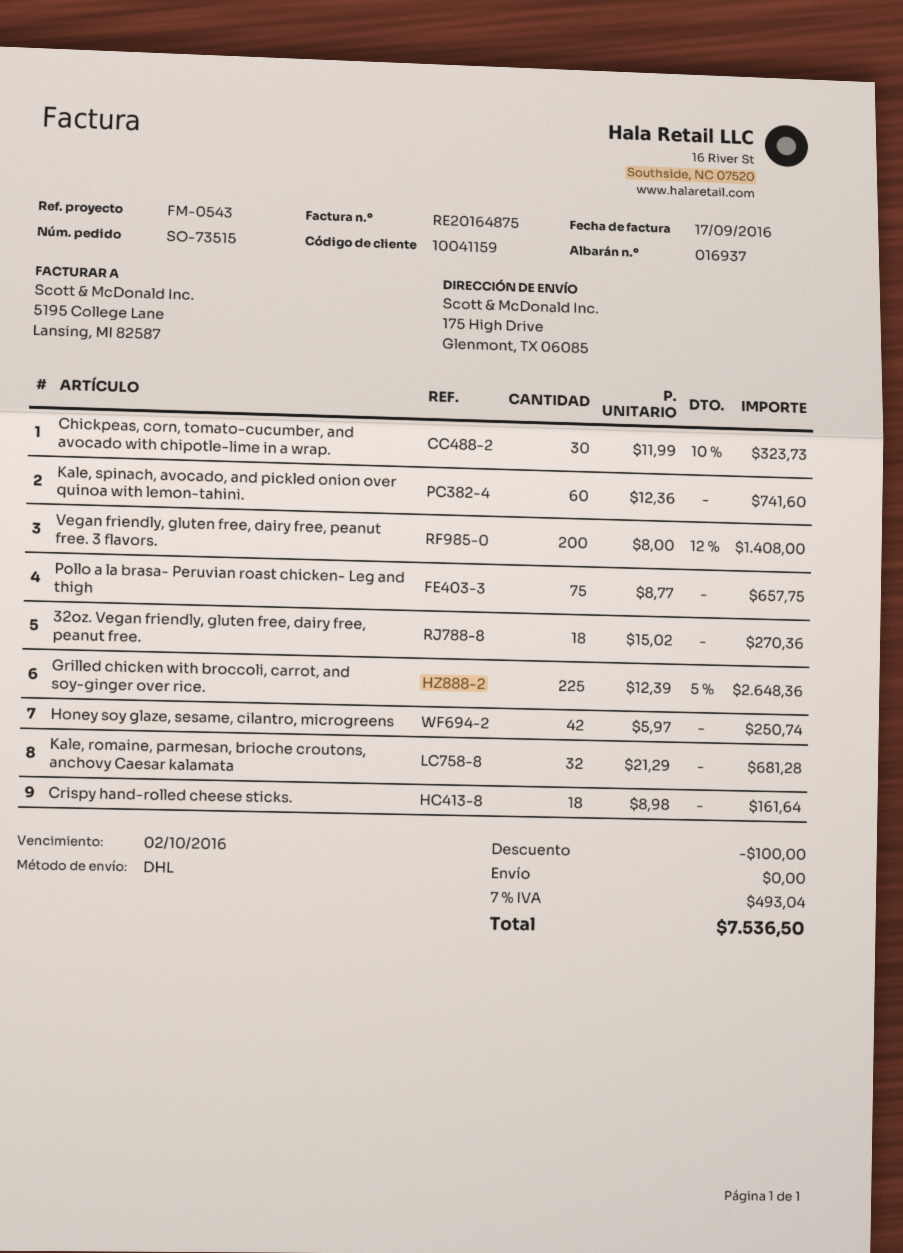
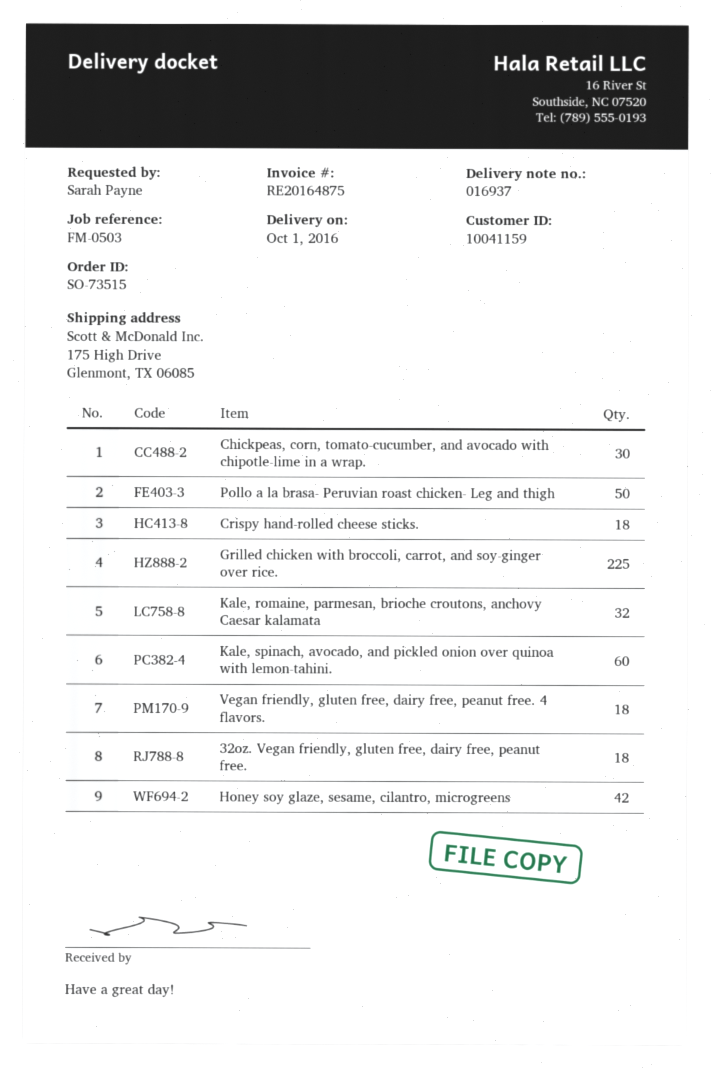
reference: FM-0543 -> FM-0503
Vegan friendly, gluten free, dairy free, peanut free. 3 flavors.: 200 -> none
Pollo a la brasa- Peruvian roast chicken- Leg and thigh: 75 -> 50
Vegan friendly, gluten free, dairy free, peanut free. 4 flavors.: none -> 18

